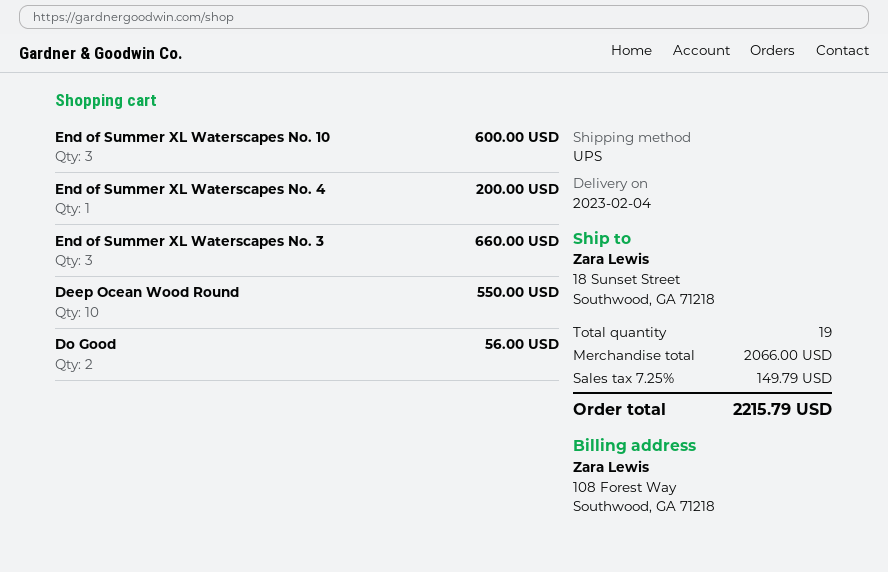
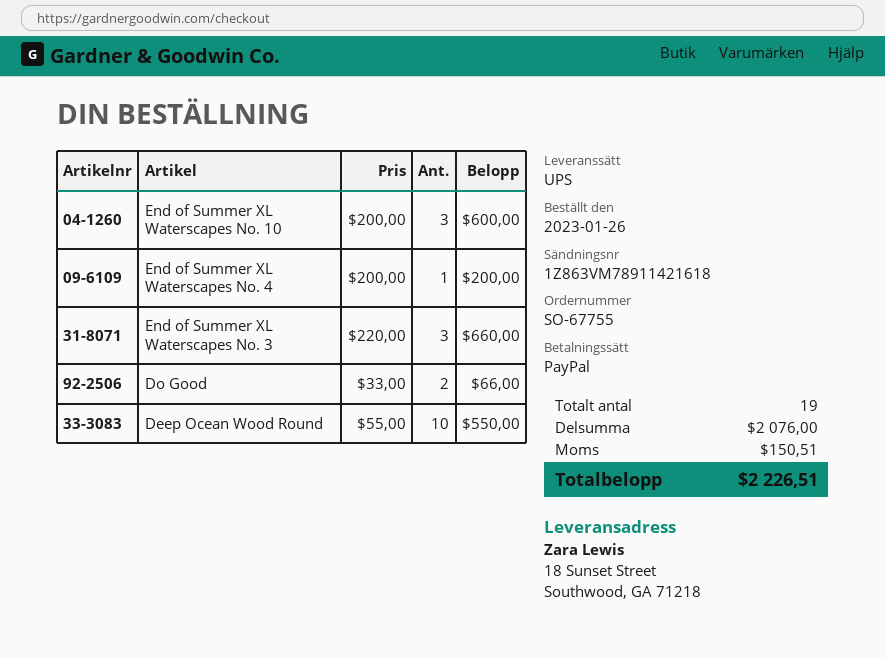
Do Good: 2 for 56.00 -> 2 for 66.00
subtotal: 2066.00 -> 2076.00
tax: 149.79 -> 150.51
total: 2215.79 -> 2226.51

